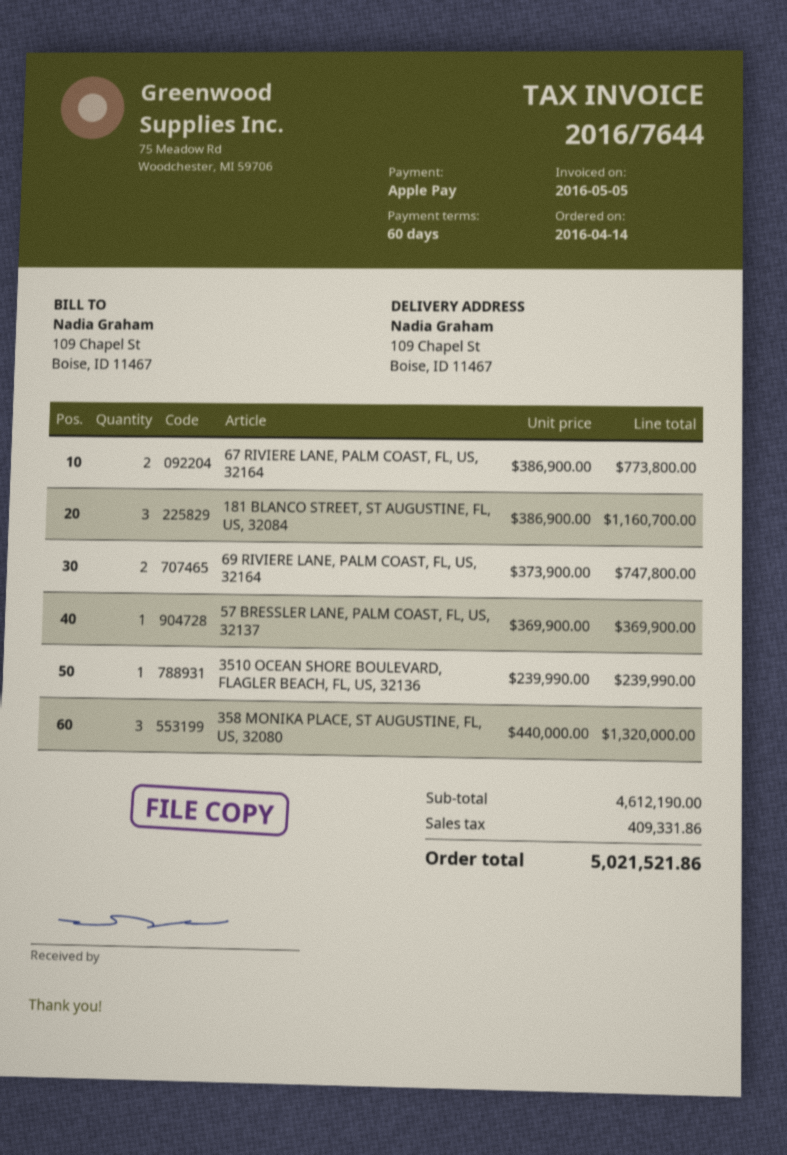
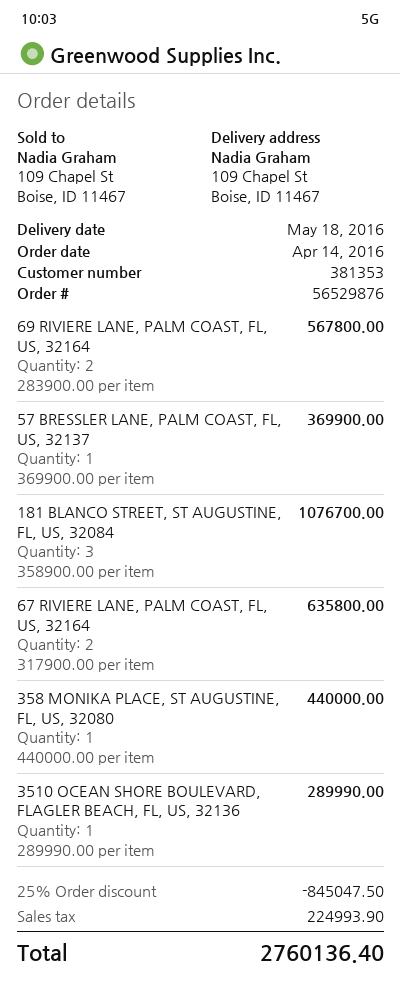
67 RIVIERE LANE, PALM COAST, FL, US, 32164: 2 x 386900.00 = 773800.00 -> 2 x 317900.00 = 635800.00
181 BLANCO STREET, ST AUGUSTINE, FL, US, 32084: 3 x 386900.00 = 1160700.00 -> 3 x 358900.00 = 1076700.00
69 RIVIERE LANE, PALM COAST, FL, US, 32164: 2 x 373900.00 = 747800.00 -> 2 x 283900.00 = 567800.00
3510 OCEAN SHORE BOULEVARD, FLAGLER BEACH, FL, US, 32136: 1 x 239990.00 = 239990.00 -> 1 x 289990.00 = 289990.00
358 MONIKA PLACE, ST AUGUSTINE, FL, US, 32080: 3 x 440000.00 = 1320000.00 -> 1 x 440000.00 = 440000.00
discount: none -> 25% = 845047.50
tax: 409331.86 -> 224993.90
total: 5021521.86 -> 2760136.40

